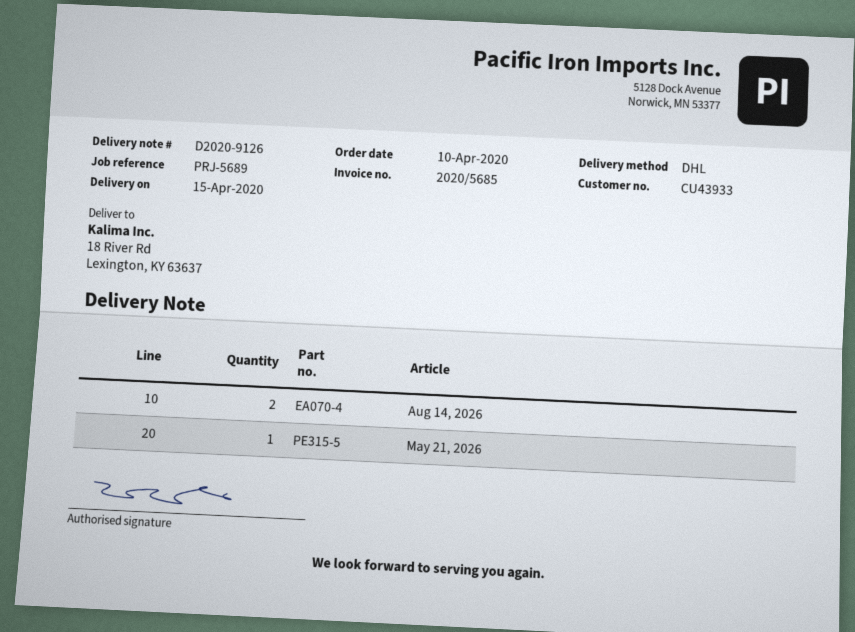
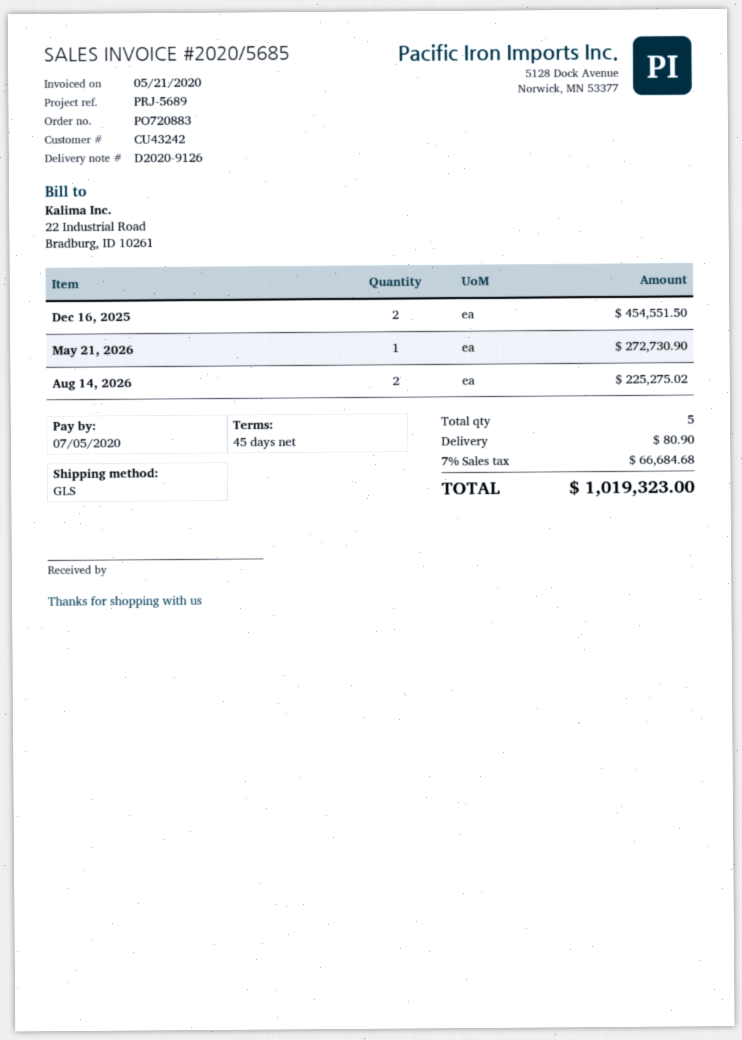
customer number: CU43933 -> CU43242
shipping method: DHL -> GLS
Dec 16, 2025: none -> 2

